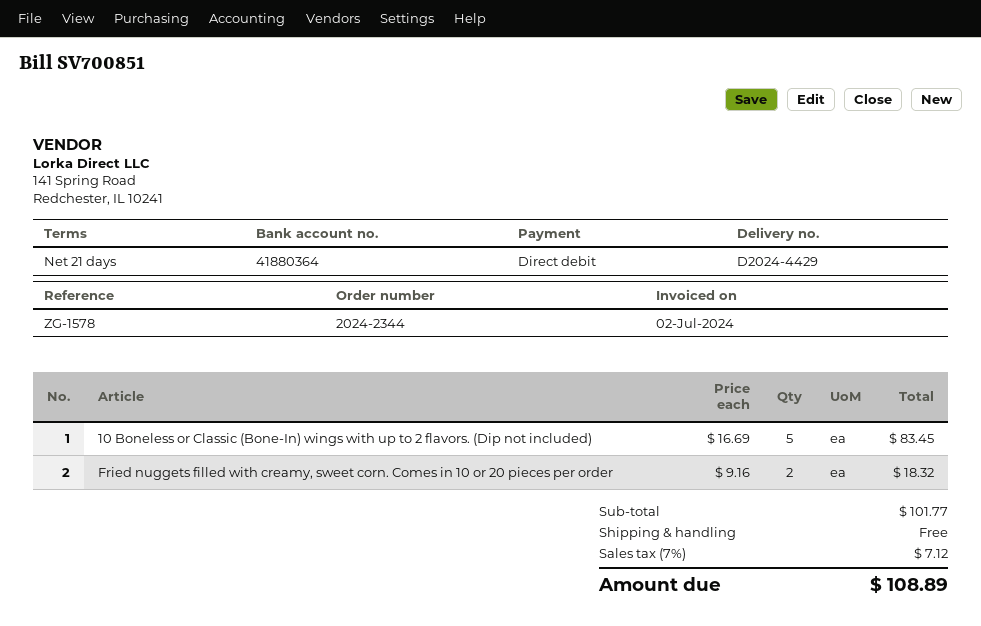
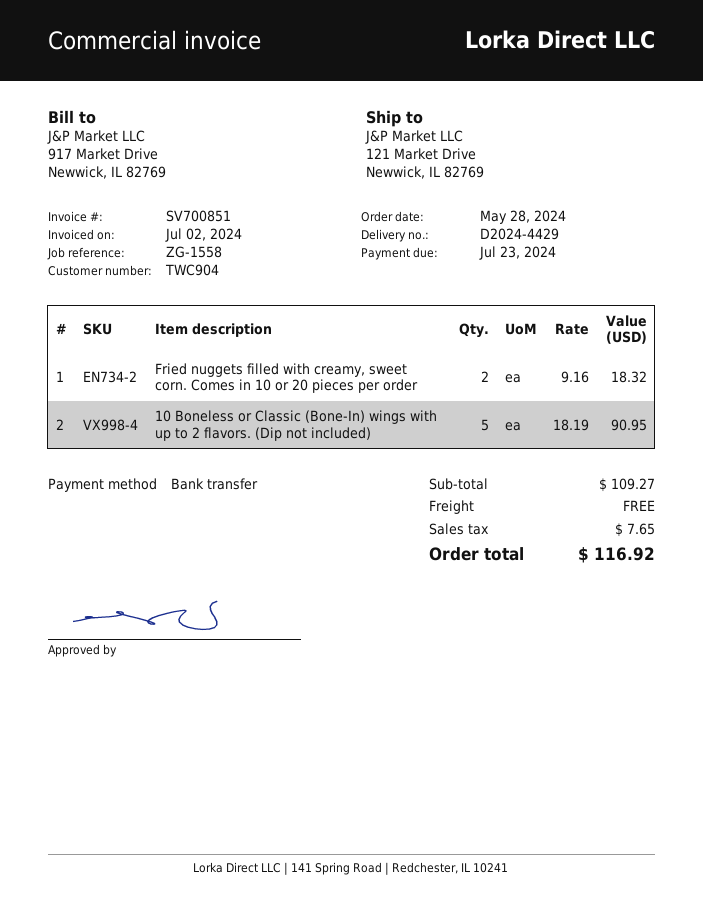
reference: ZG-1578 -> ZG-1558
payment method: direct debit -> bank transfer
10 Boneless or Classic (Bone-In) wings with up to 2 flavors. (Dip not included): 5 x 16.69 = 83.45 -> 5 x 18.19 = 90.95
subtotal: 101.77 -> 109.27
tax: 7.12 -> 7.65
total: 108.89 -> 116.92

